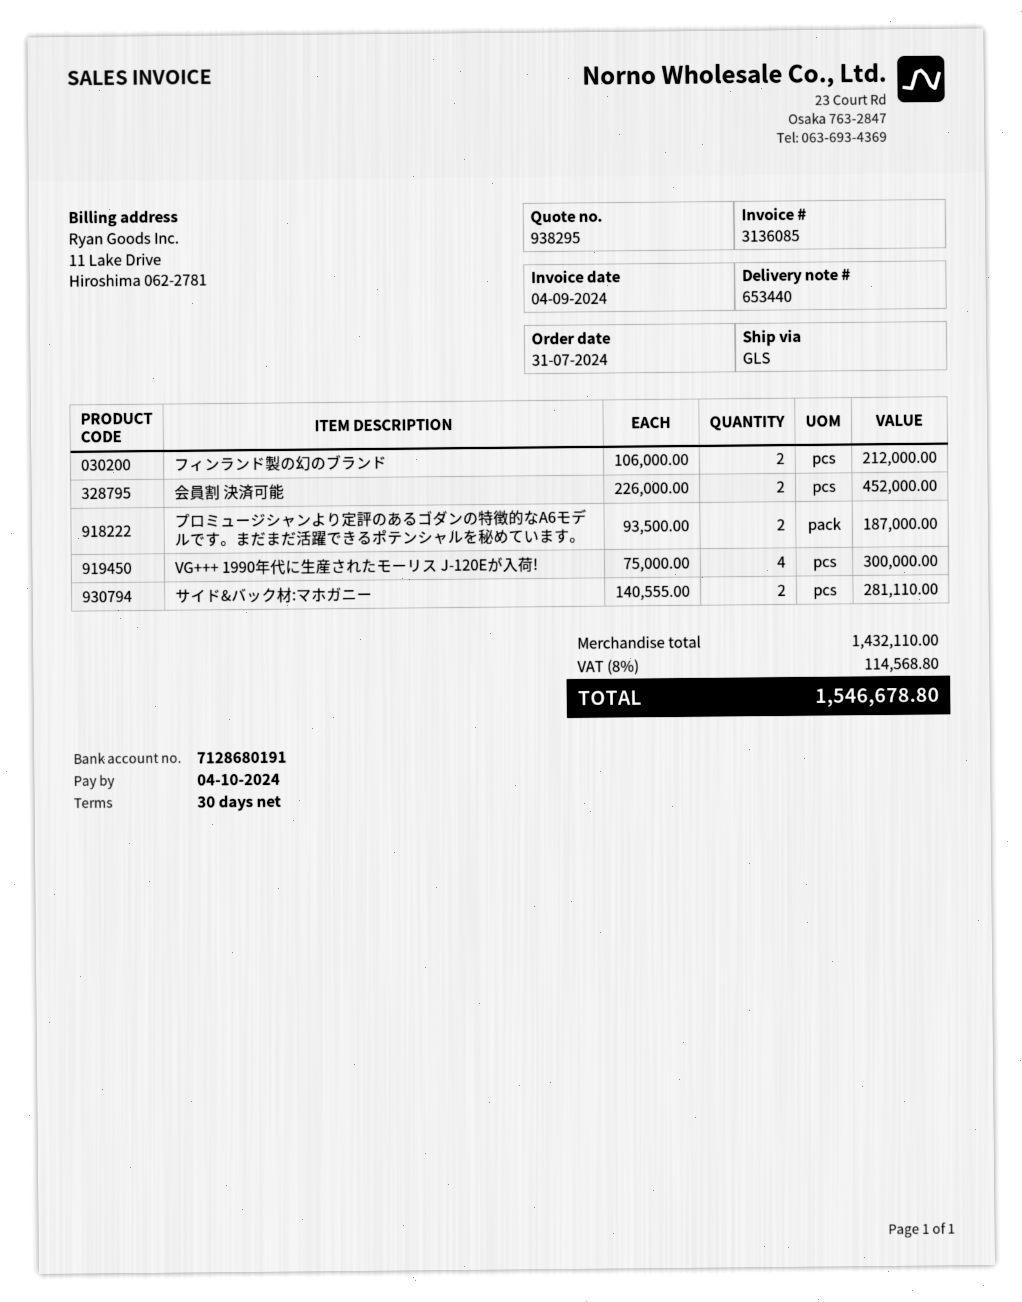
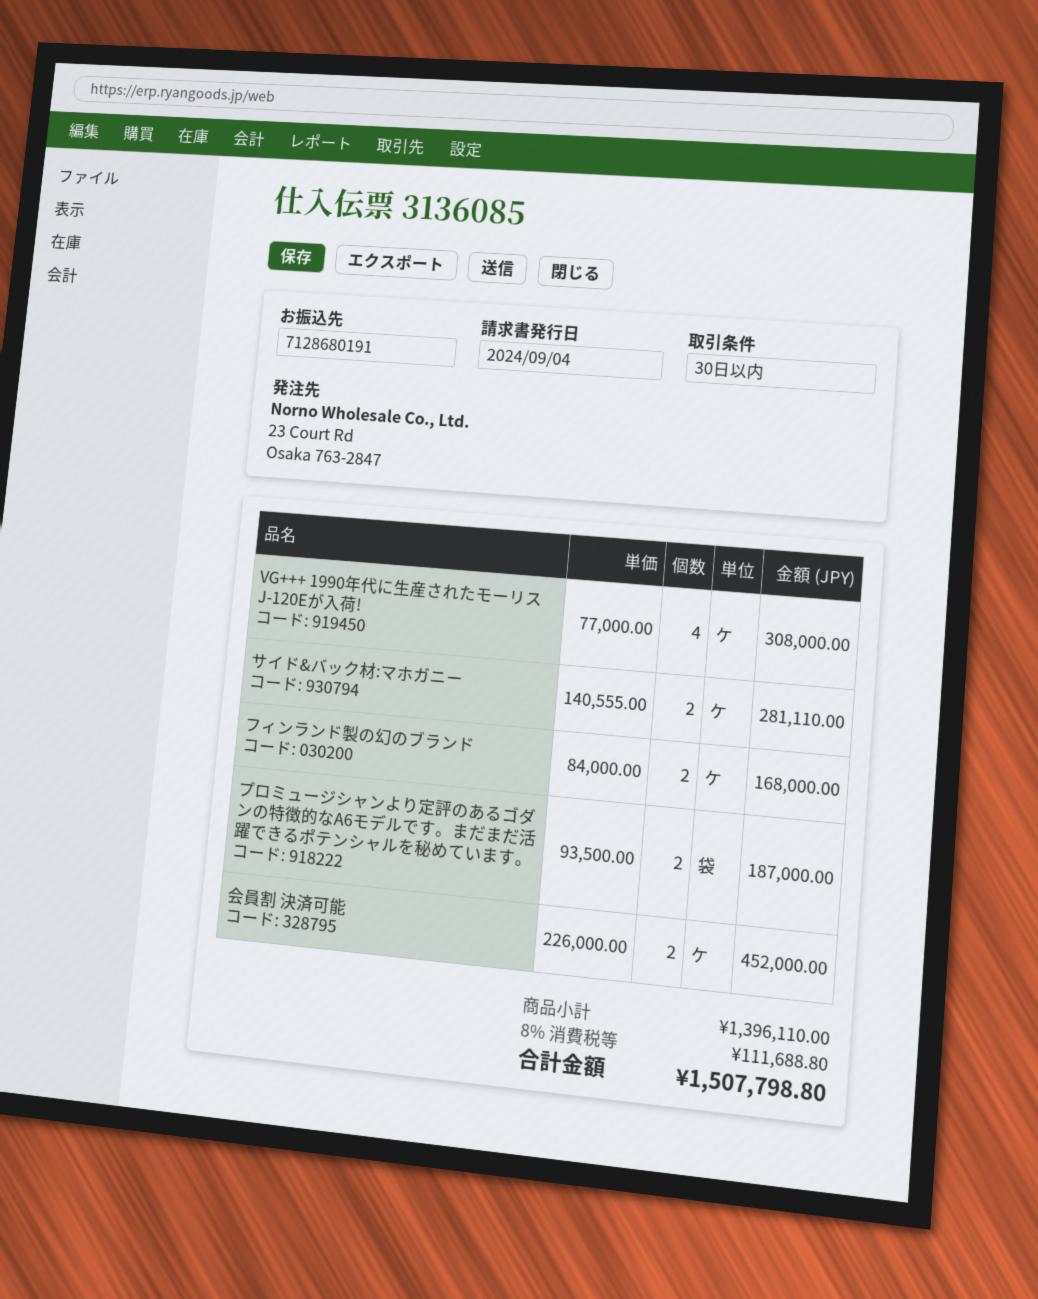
フィンランド製の幻のブランド: 2 x 106000.00 = 212000.00 -> 2 x 84000.00 = 168000.00
VG+++ 1990年代に生産されたモーリス J-120Eが入荷!: 4 x 75000.00 = 300000.00 -> 4 x 77000.00 = 308000.00
subtotal: 1432110.00 -> 1396110.00
tax: 8% = 114568.80 -> 8% = 111688.80
total: 1546678.80 -> 1507798.80

